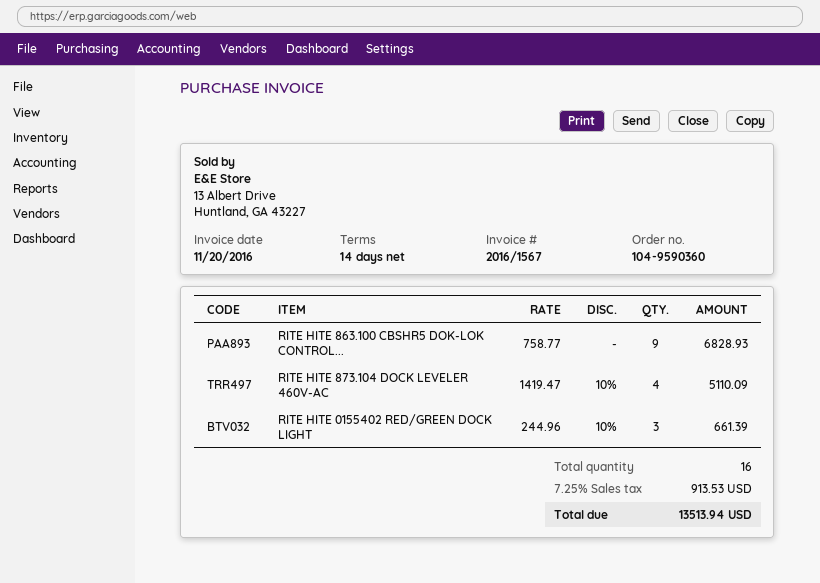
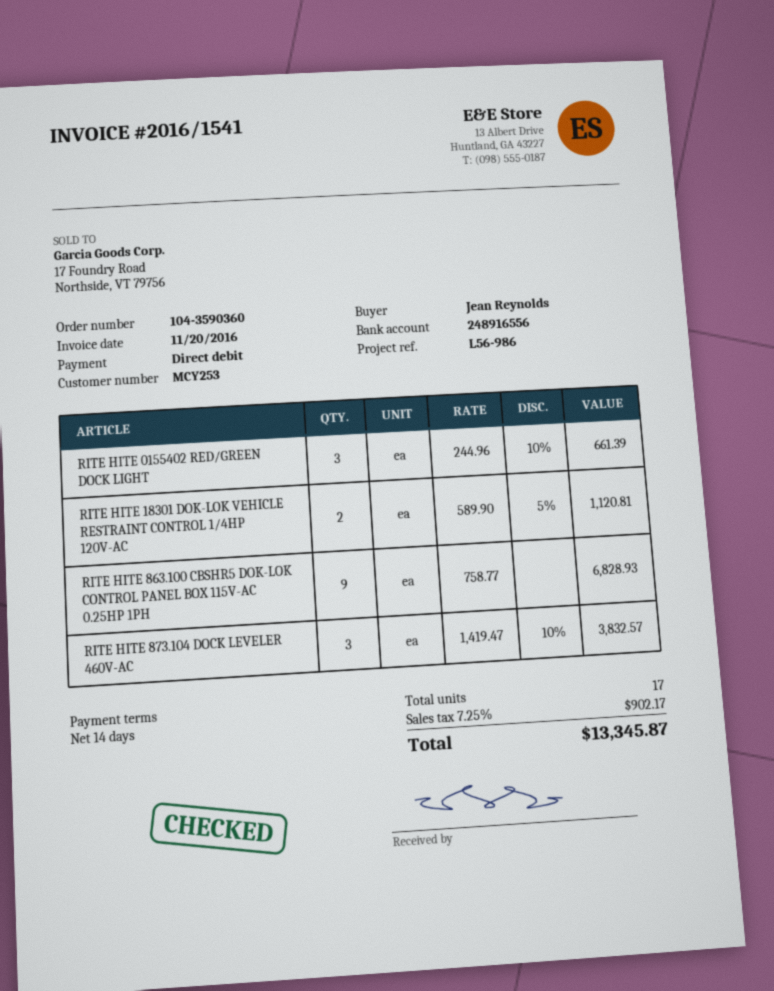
order number: 104-9590360 -> 104-3590360
invoice number: 2016/1567 -> 2016/1541
RITE HITE 873.104 DOCK LEVELER 460V-AC: 4 x 1419.47 - 10% = 5110.09 -> 3 x 1419.47 - 10% = 3832.57
RITE HITE 18301 DOK-LOK VEHICLE RESTRAINT CONTROL 1/4HP 120V-AC: none -> 2 x 589.90 - 5% = 1120.81
total quantity: 16 -> 17
tax: 7.25% = 913.53 -> 7.25% = 902.17
total: 13513.94 -> 13345.87

